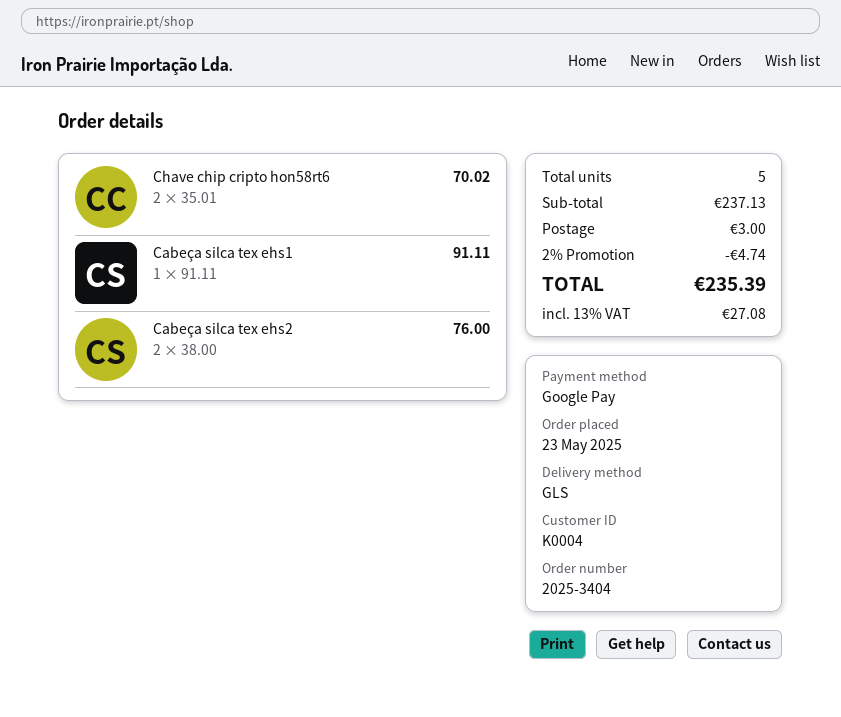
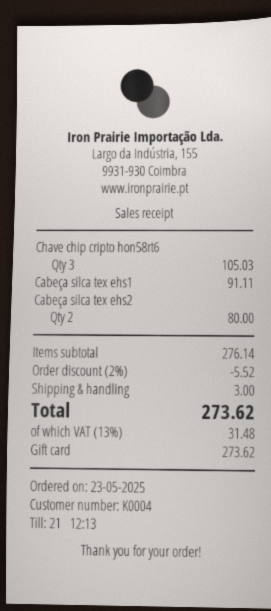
payment method: Google Pay -> gift card
Chave chip cripto hon58rt6: 2 for 70.02 -> 3 for 105.03
Cabeça silca tex ehs2: 2 for 76.00 -> 2 for 80.00
subtotal: 237.13 -> 276.14
discount: 2% = 4.74 -> 2% = 5.52
tax: 13% = 27.08 -> 13% = 31.48
total: 235.39 -> 273.62

